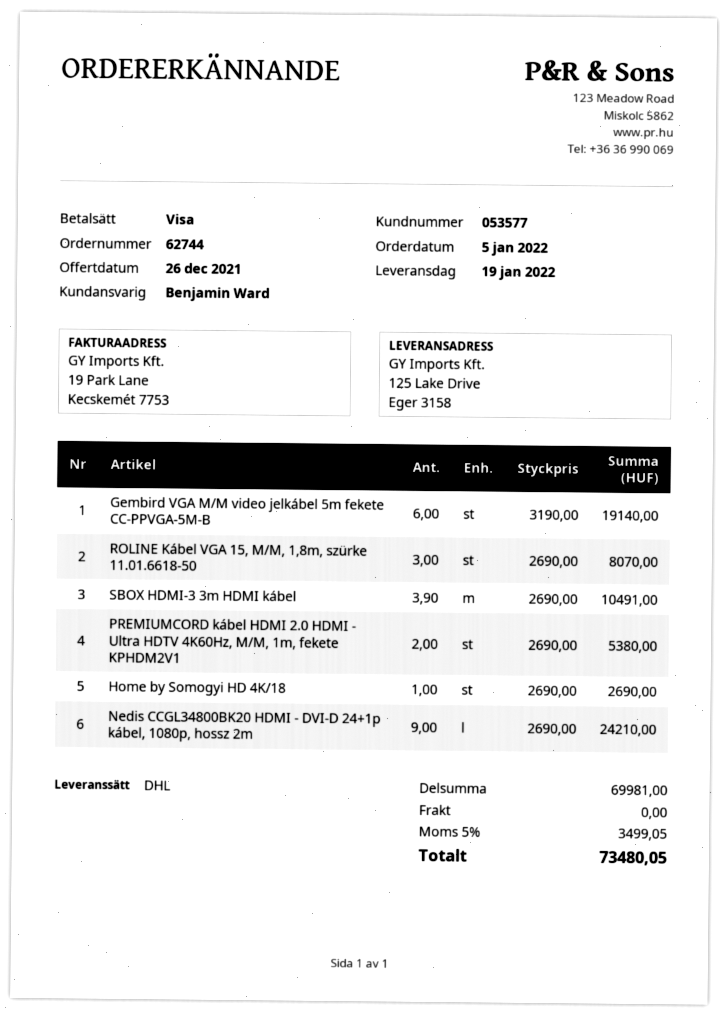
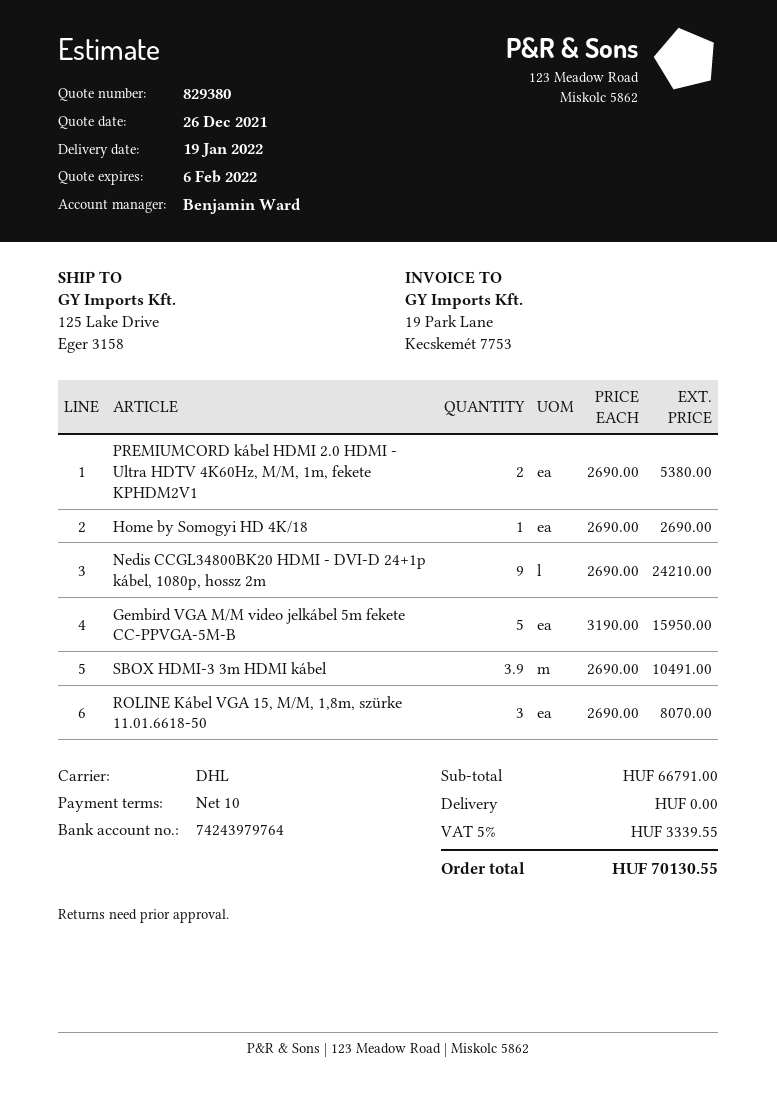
Gembird VGA M/M video jelkábel 5m fekete CC-PPVGA-5M-B: 6 x 3190.00 = 19140.00 -> 5 x 3190.00 = 15950.00
subtotal: 69981.00 -> 66791.00
tax: 5% = 3499.05 -> 5% = 3339.55
total: 73480.05 -> 70130.55

